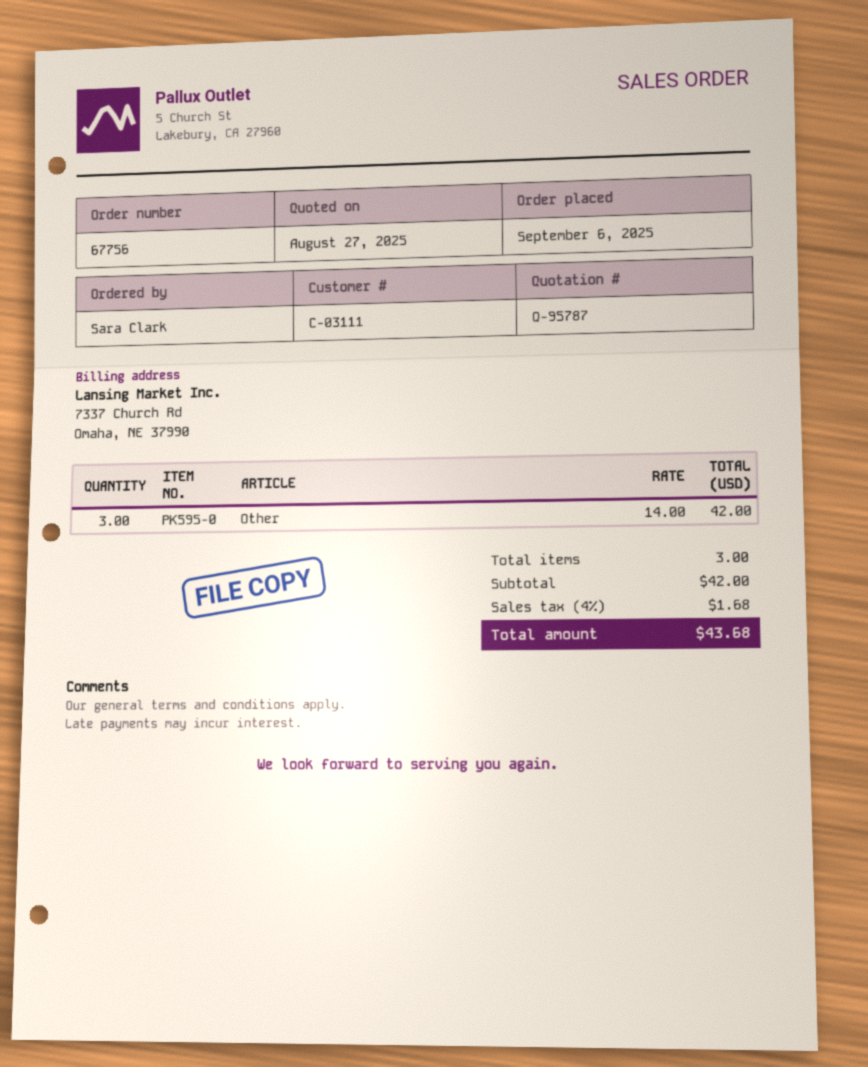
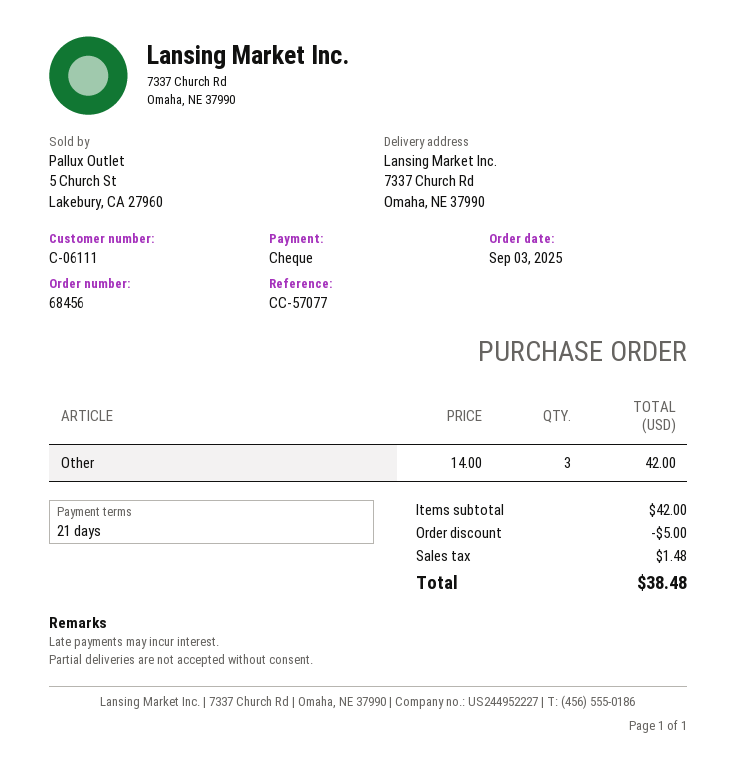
order number: 67756 -> 68456
order date: 2025-09-06 -> 2025-09-03
customer number: C-03111 -> C-06111
discount: none -> 5.00
tax: 1.68 -> 1.48
total: 43.68 -> 38.48

